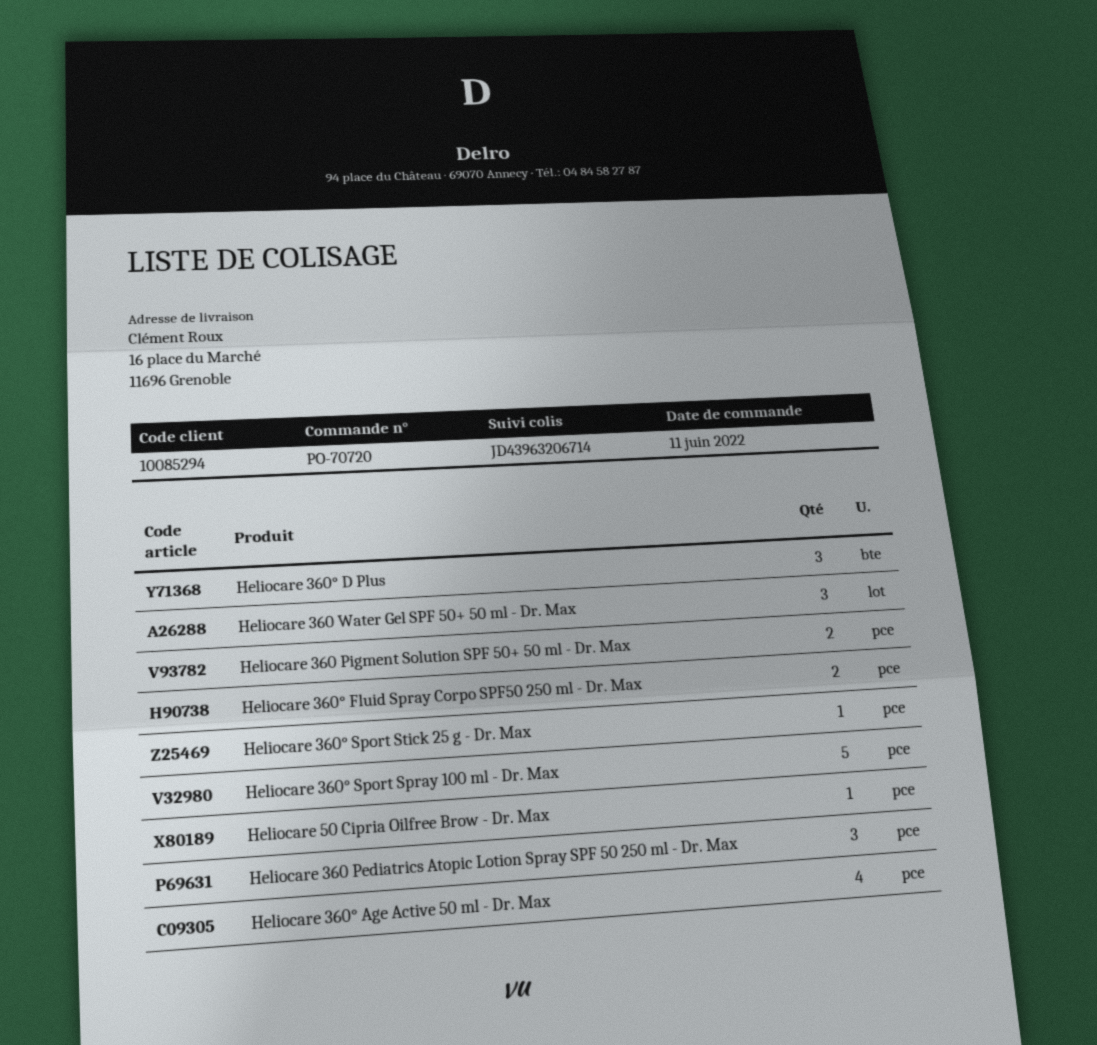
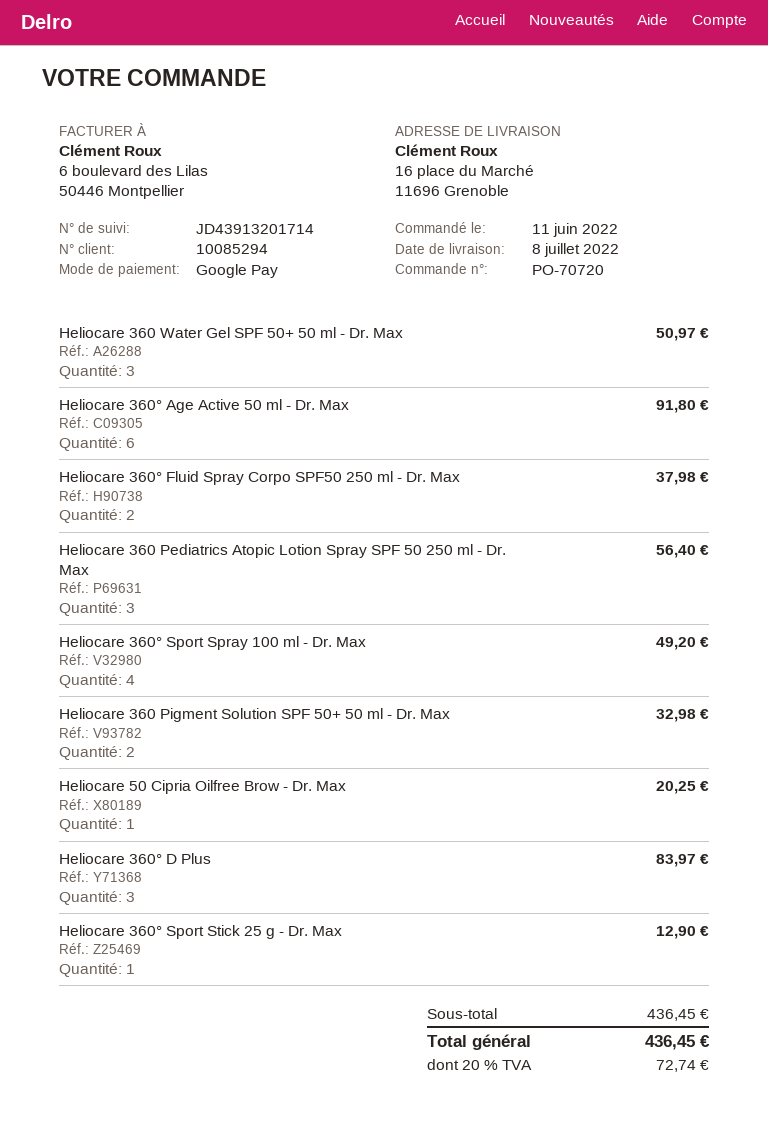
tracking number: JD43963206714 -> JD43913201714
Heliocare 360° Sport Spray 100 ml - Dr. Max: 5 -> 4
Heliocare 360° Age Active 50 ml - Dr. Max: 4 -> 6

